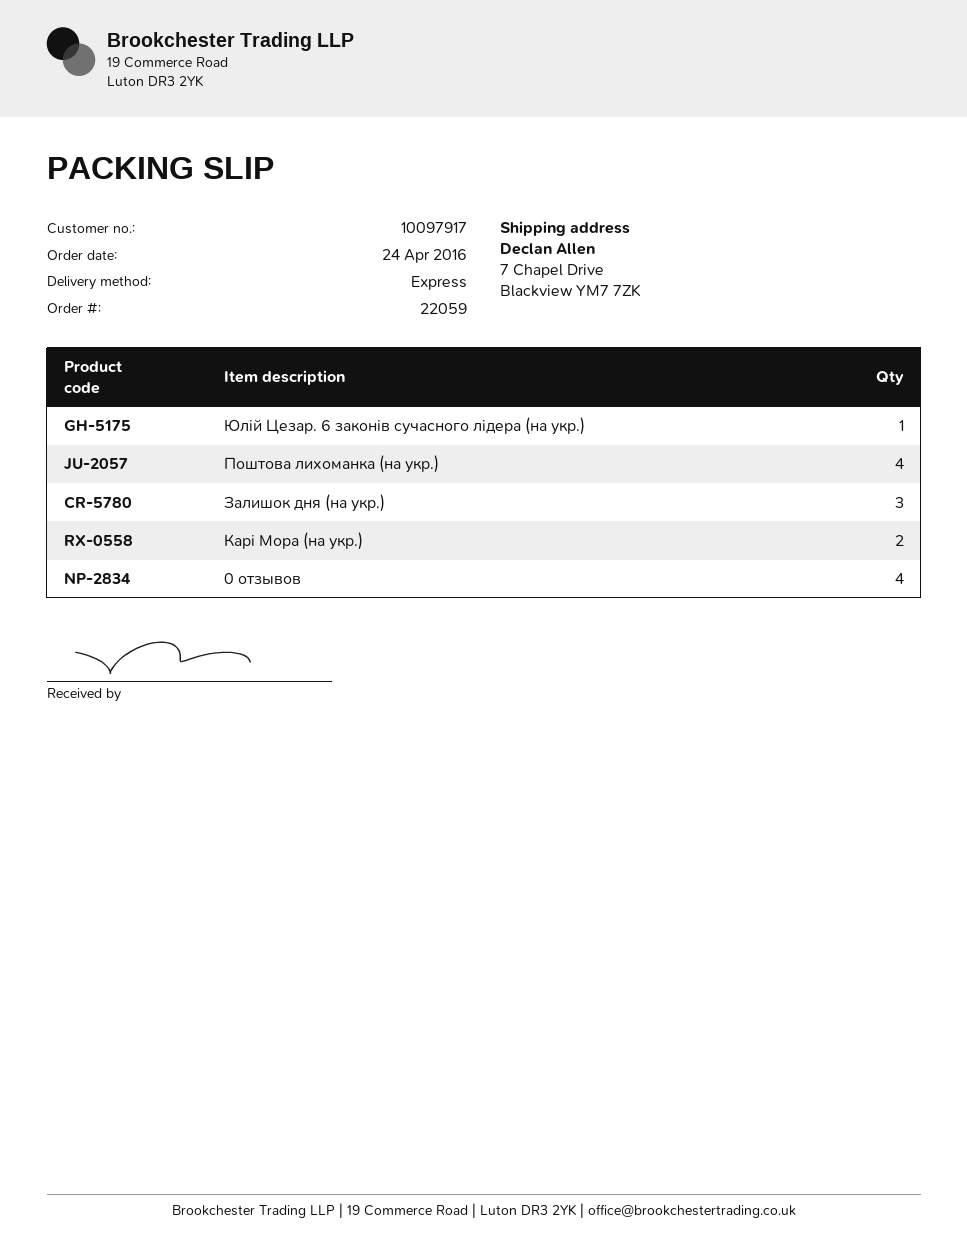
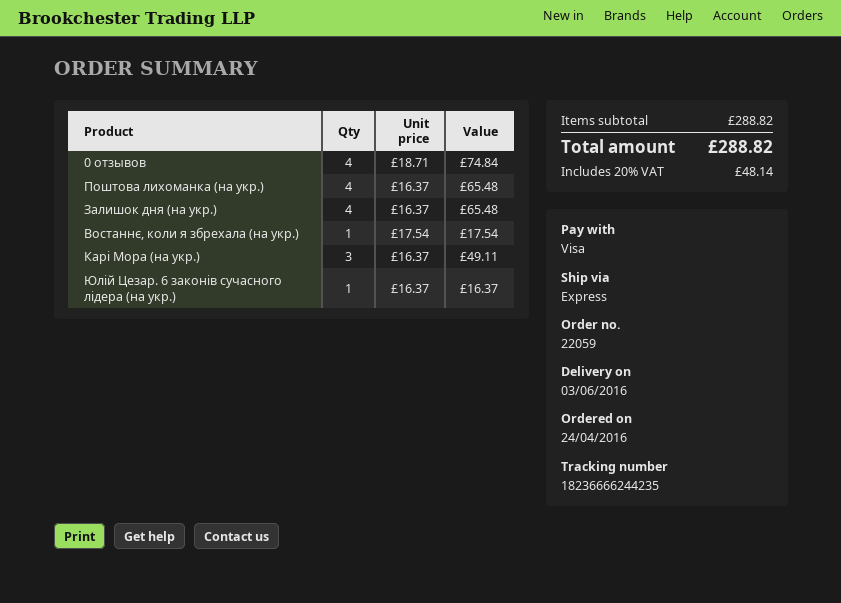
Залишок дня (на укр.): 3 -> 4
Карі Мора (на укр.): 2 -> 3
Востаннє, коли я збрехала (на укр.): none -> 1

